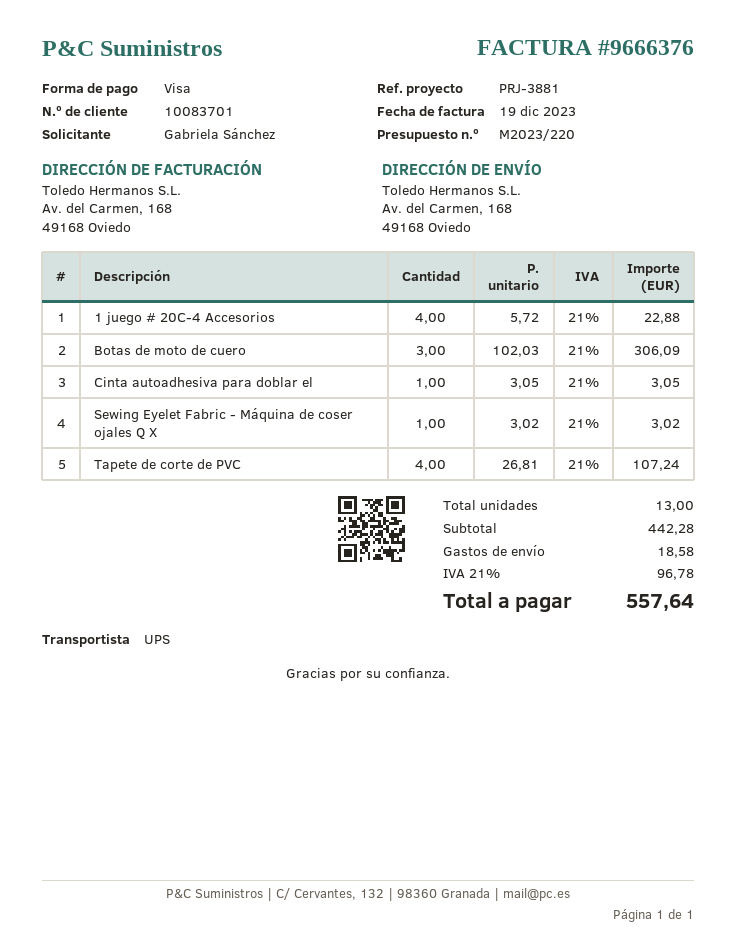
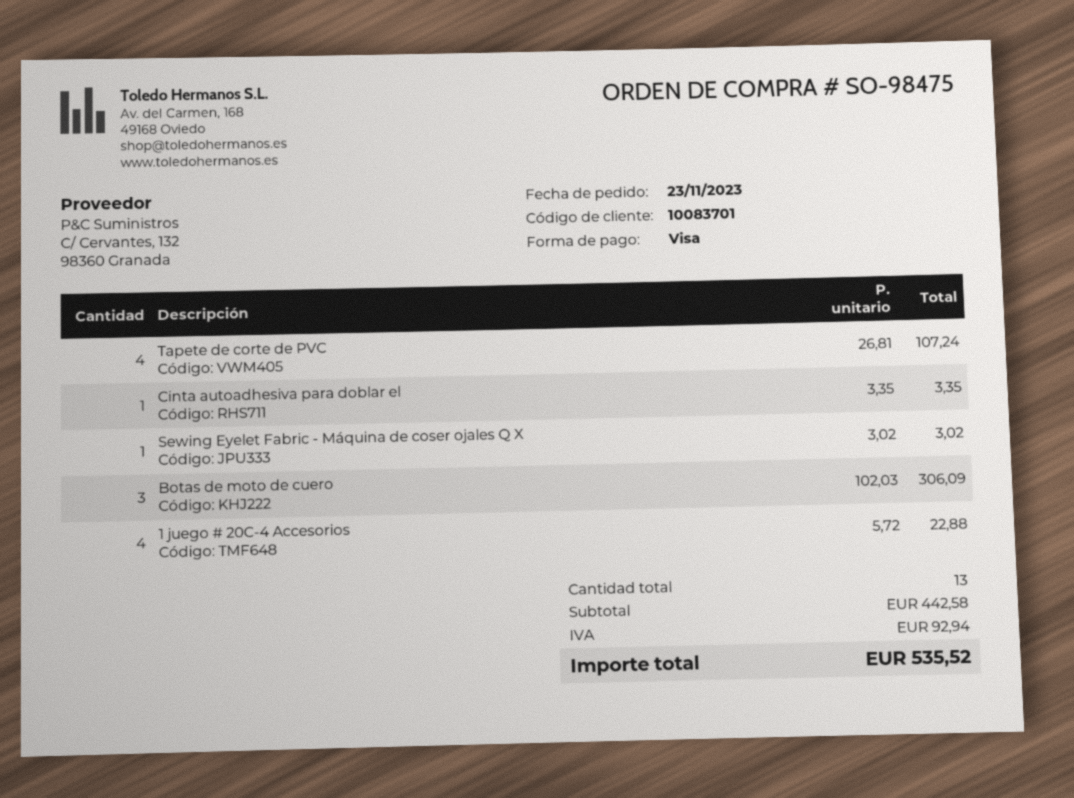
Cinta autoadhesiva para doblar el: 1 x 3.05 = 3.05 -> 1 x 3.35 = 3.35
subtotal: 442.28 -> 442.58
shipping: 18.58 -> none
tax: 96.78 -> 92.94
total: 557.64 -> 535.52

